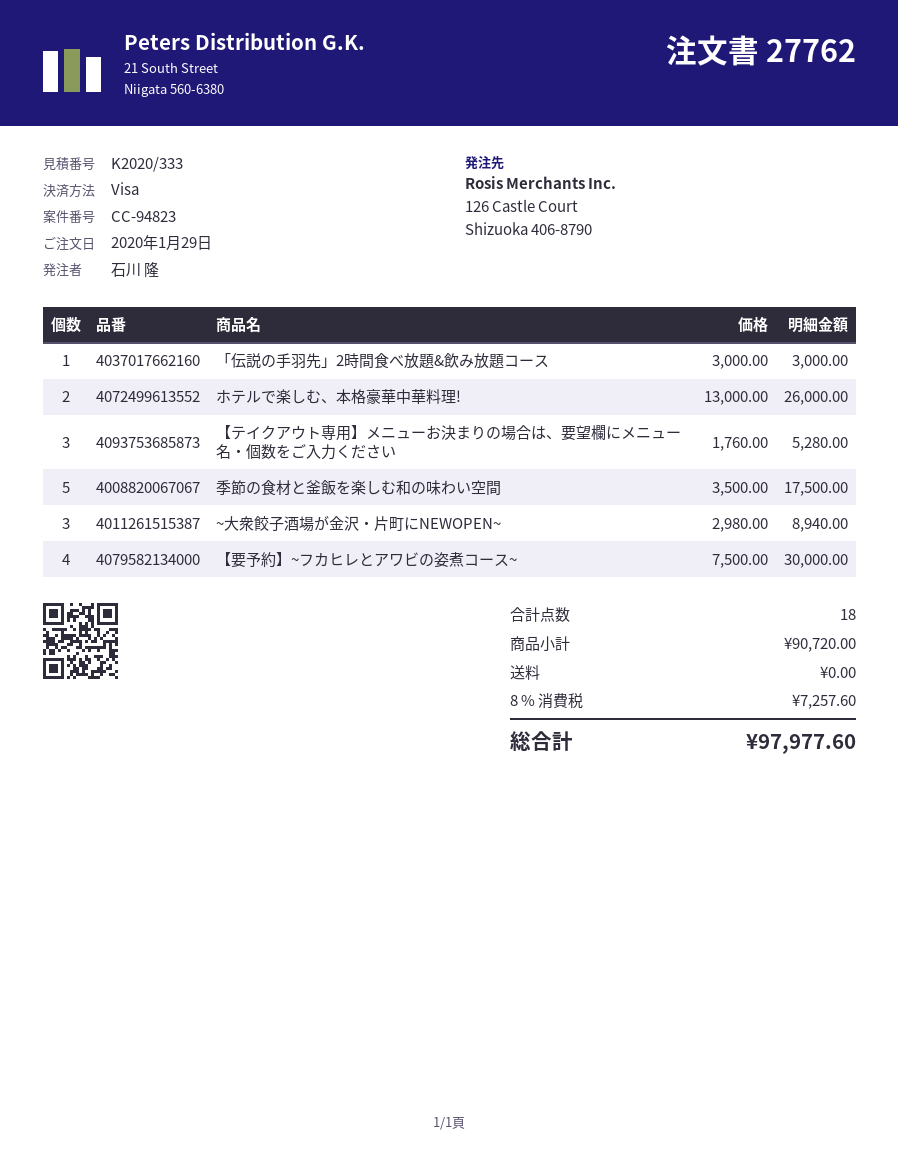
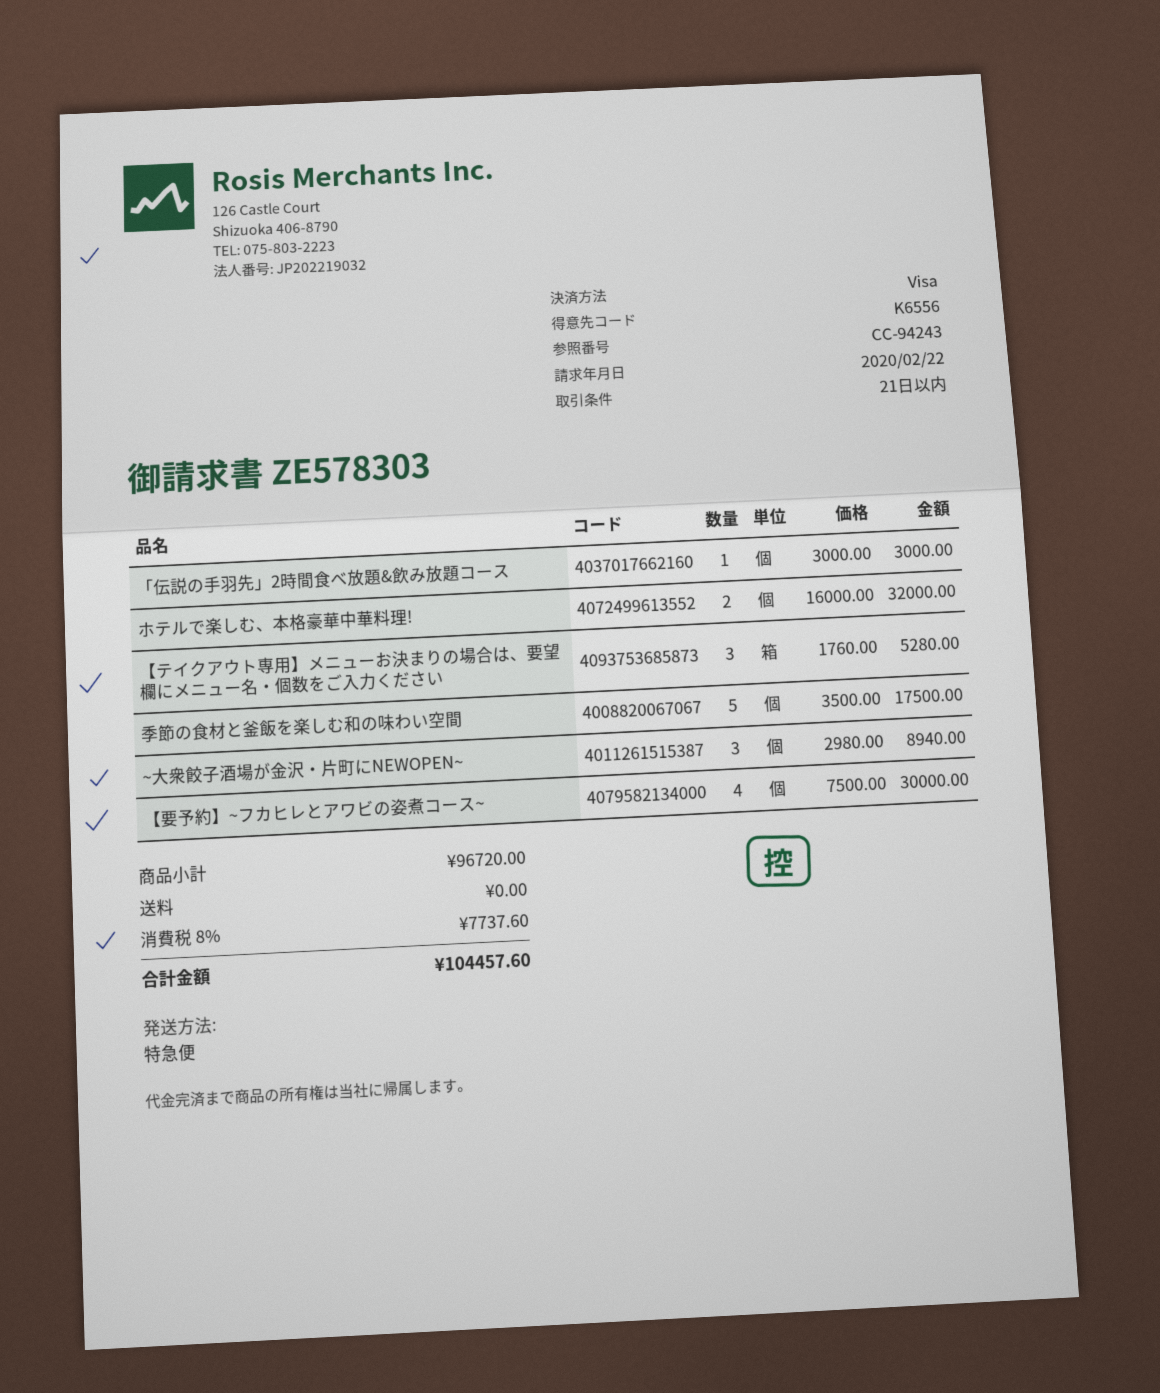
reference: CC-94823 -> CC-94243
ホテルで楽しむ、本格豪華中華料理!: 2 x 13000.00 = 26000.00 -> 2 x 16000.00 = 32000.00
subtotal: 90720.00 -> 96720.00
tax: 8% = 7257.60 -> 8% = 7737.60
total: 97977.60 -> 104457.60

